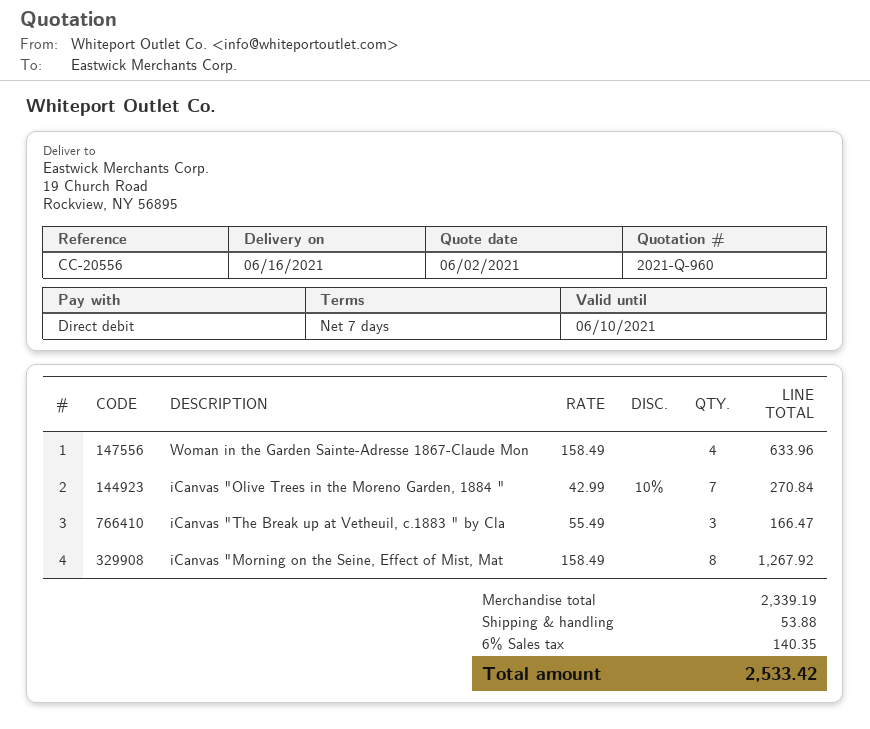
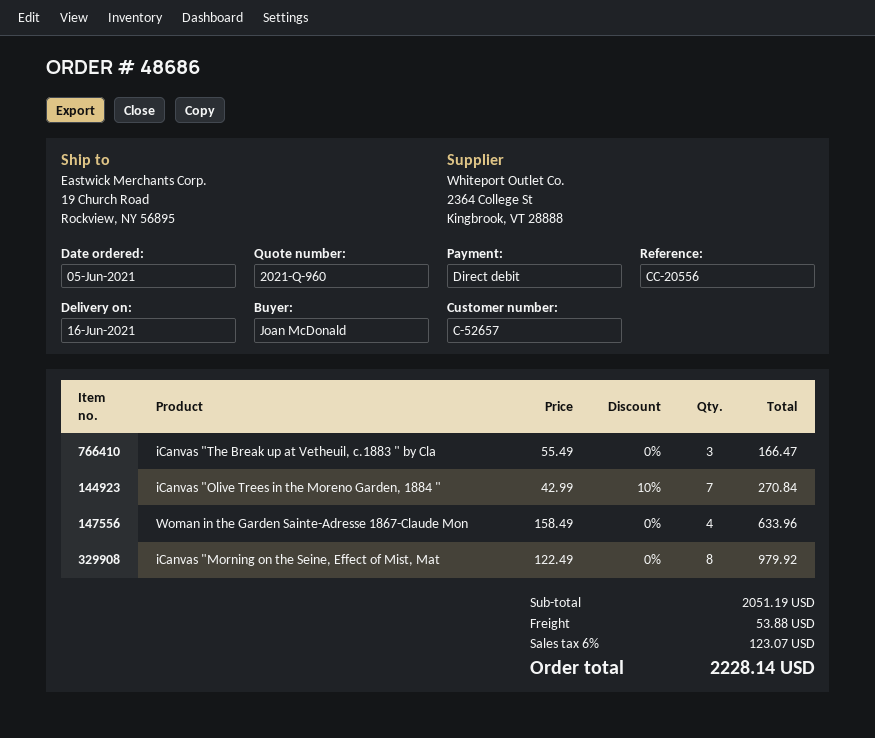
iCanvas "Morning on the Seine, Effect of Mist, Mat: 8 x 158.49 = 1267.92 -> 8 x 122.49 = 979.92
subtotal: 2339.19 -> 2051.19
tax: 6% = 140.35 -> 6% = 123.07
total: 2533.42 -> 2228.14

